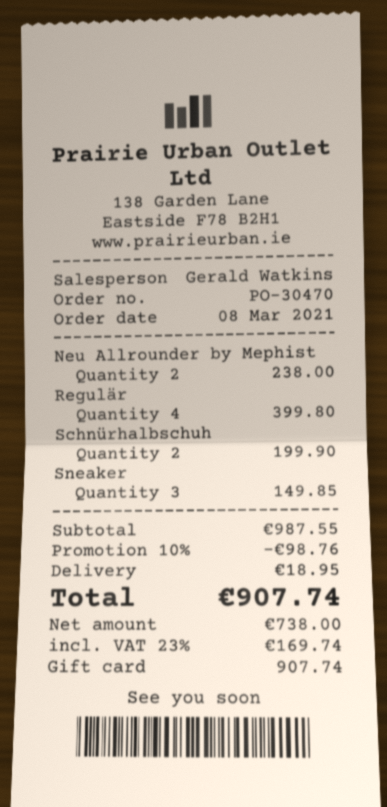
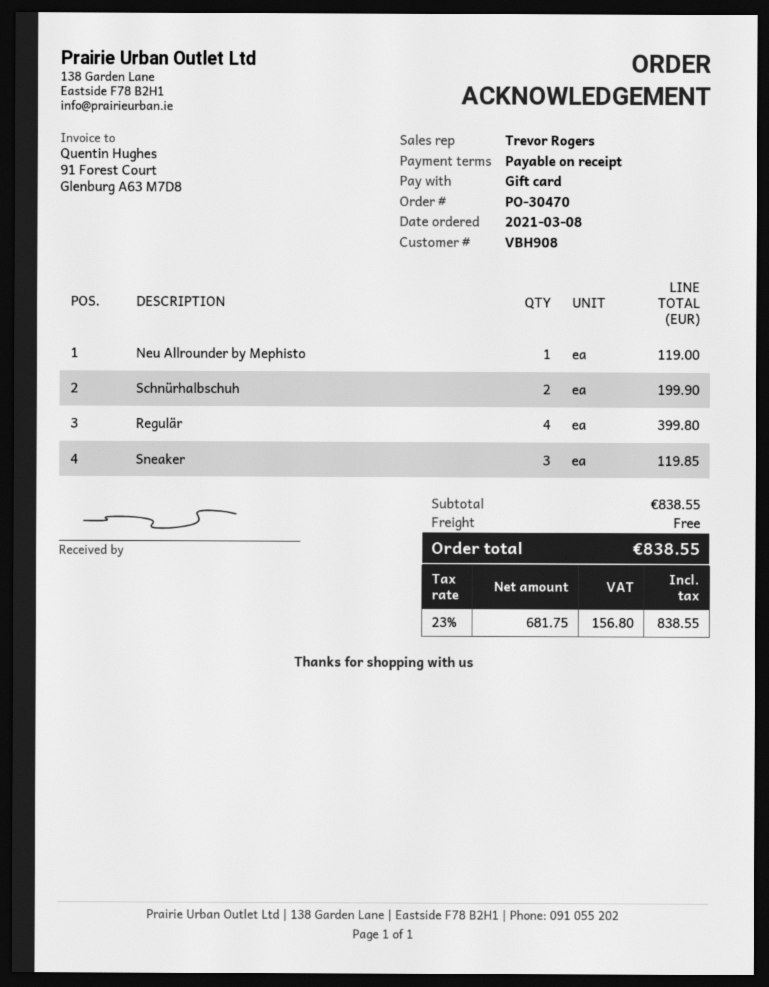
sales rep: Gerald Watkins -> Trevor Rogers
Neu Allrounder by Mephist: 2 for 238.00 -> 1 for 119.00
Sneaker: 3 for 149.85 -> 3 for 119.85
subtotal: 987.55 -> 838.55
discount: 10% = 98.76 -> none
shipping: 18.95 -> 0.00
net: 738.00 -> 681.75
tax: 23% = 169.74 -> 23% = 156.80
total: 907.74 -> 838.55

